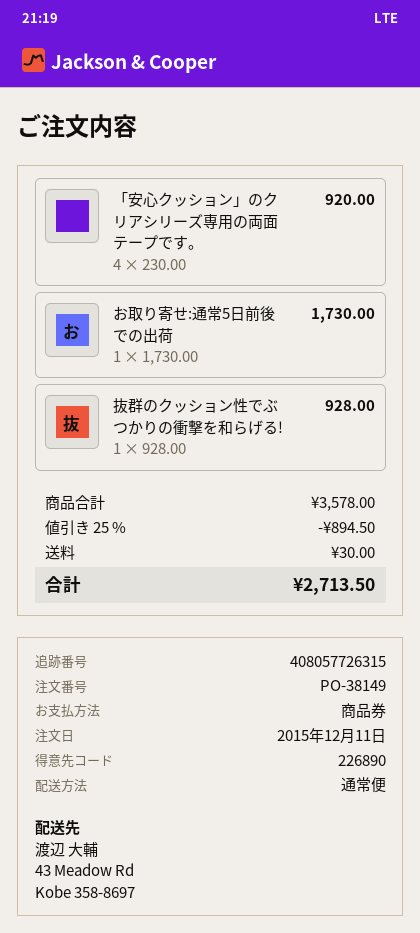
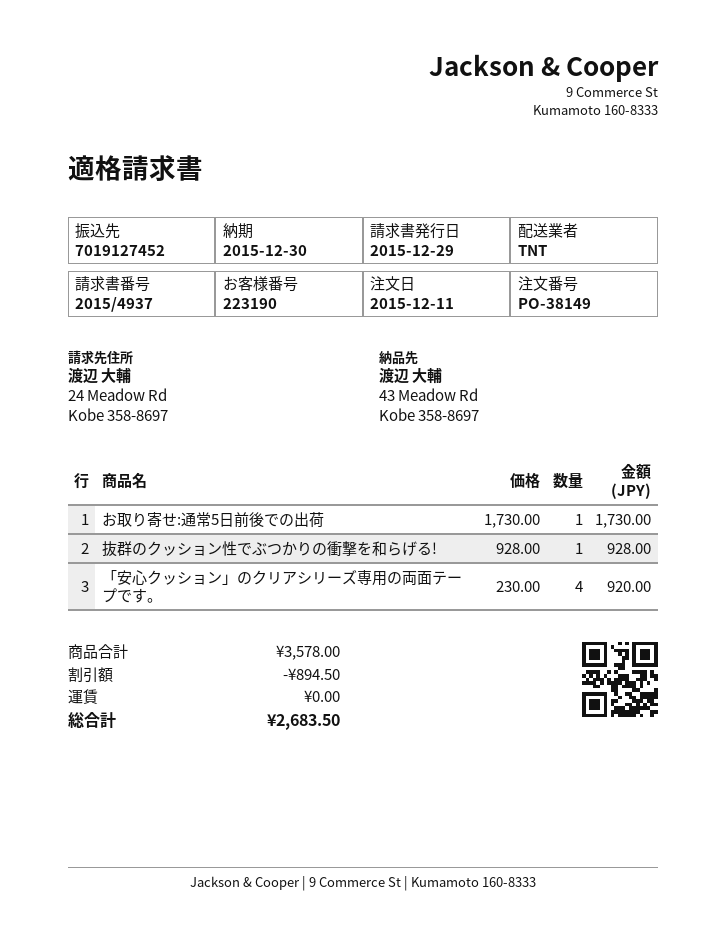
customer number: 226890 -> 223190
shipping method: standard -> TNT
shipping: 30.00 -> 0.00
total: 2713.50 -> 2683.50

